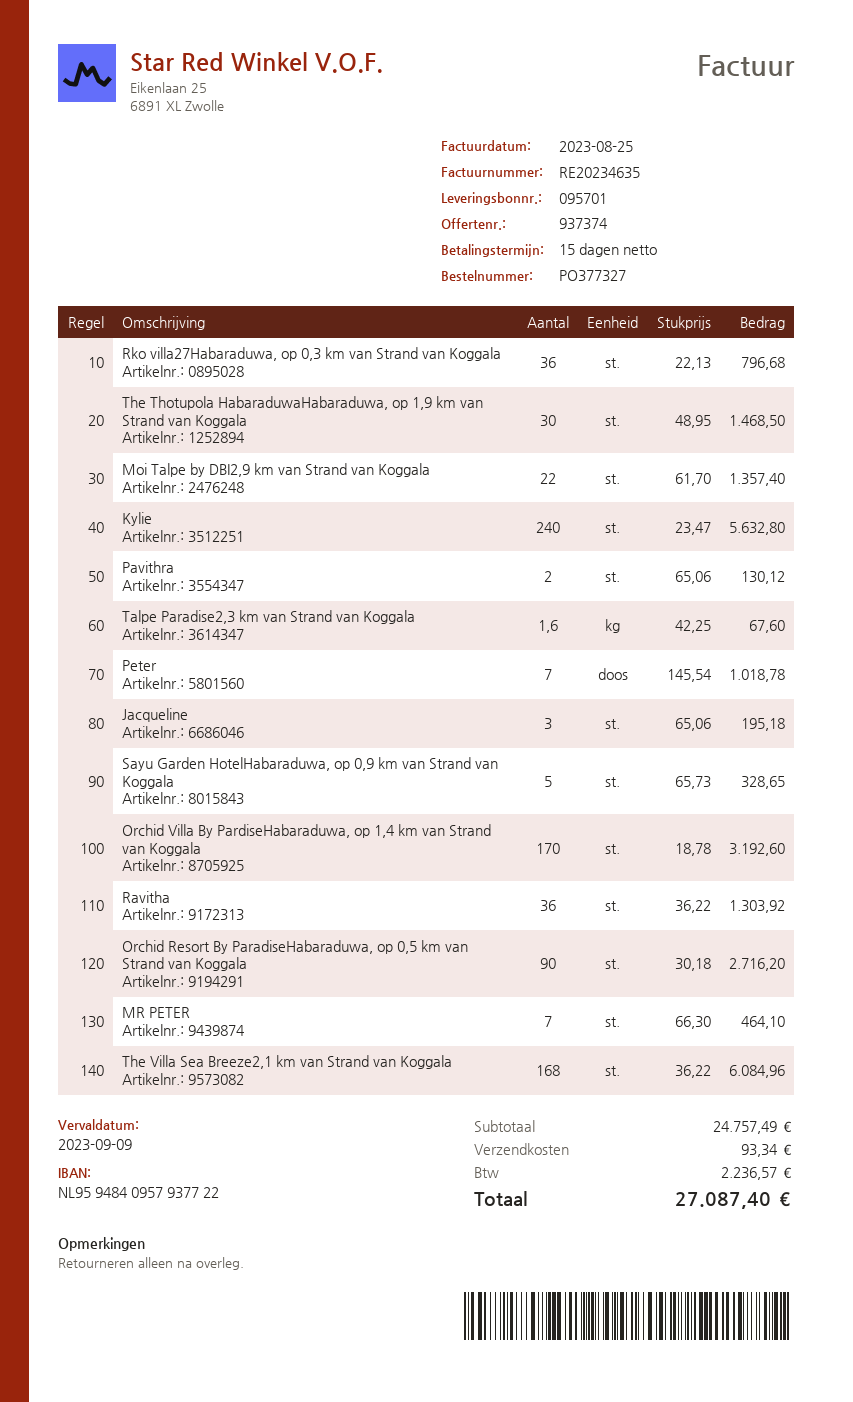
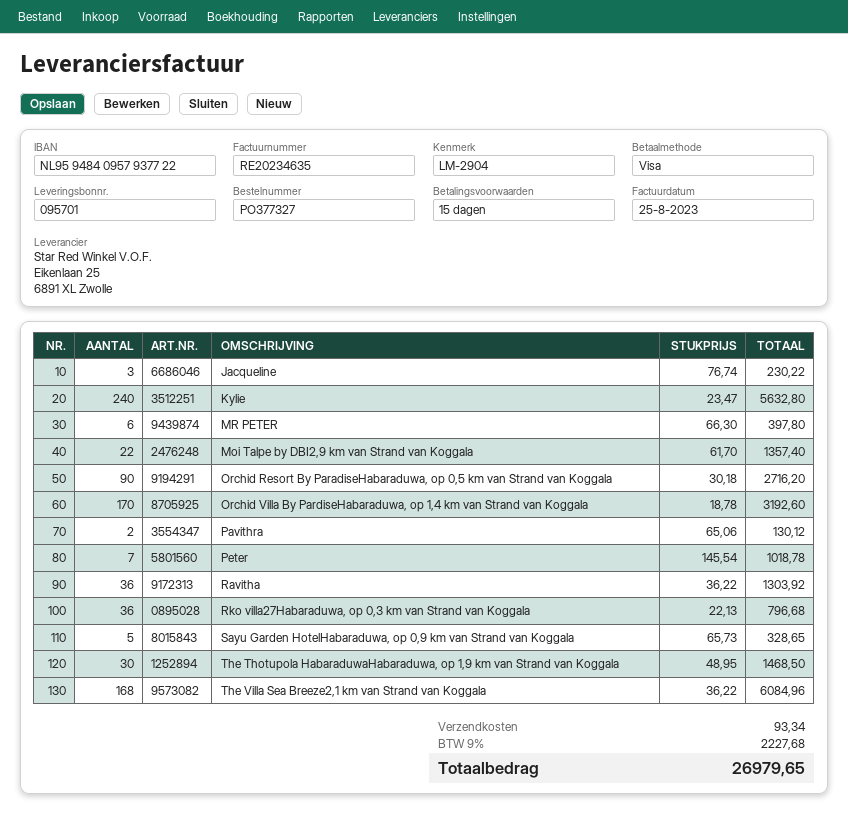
Talpe Paradise2,3 km van Strand van Koggala: 1.6 x 42.25 = 67.60 -> none
Jacqueline: 3 x 65.06 = 195.18 -> 3 x 76.74 = 230.22
MR PETER: 7 x 66.30 = 464.10 -> 6 x 66.30 = 397.80
tax: 2236.57 -> 2227.68
total: 27087.40 -> 26979.65

